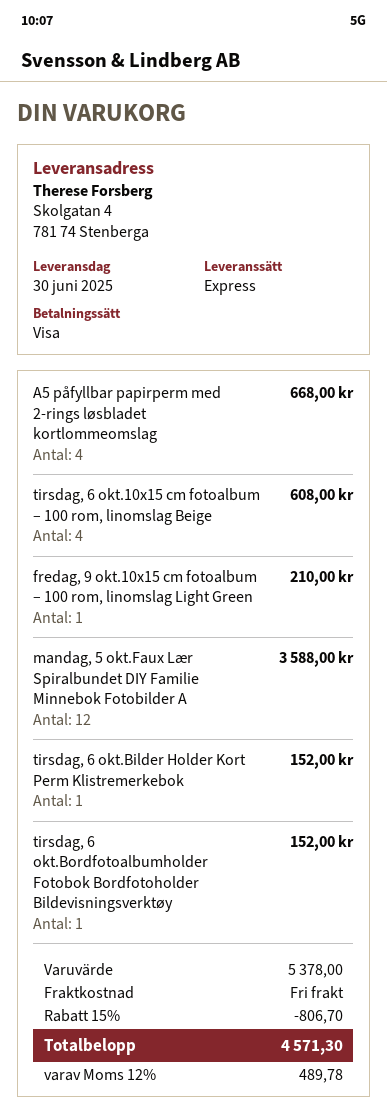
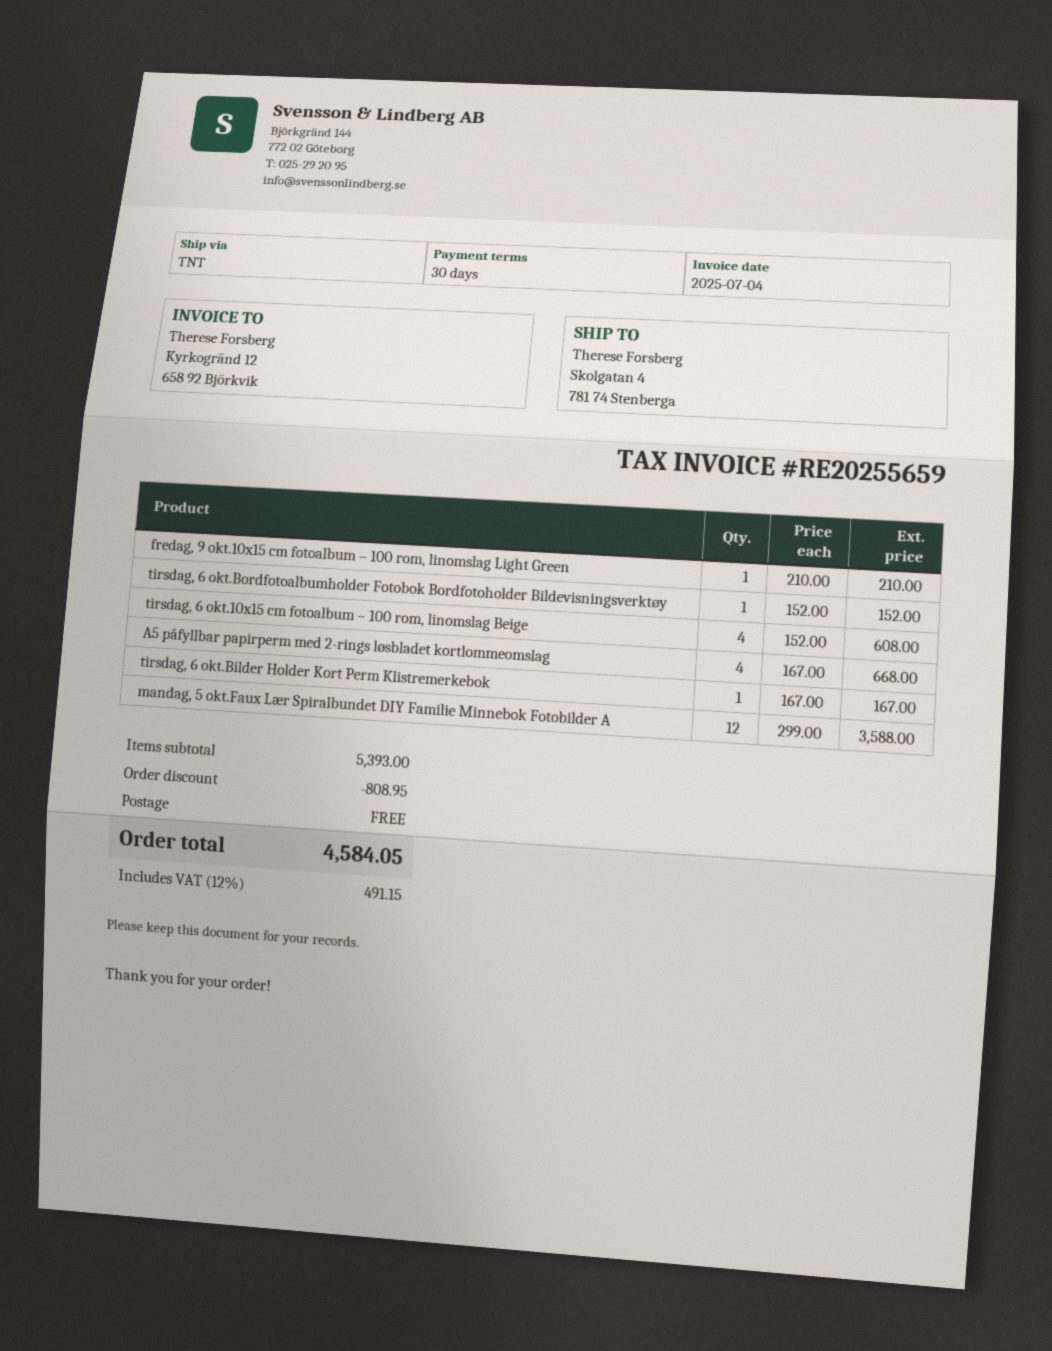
shipping method: express -> TNT
tirsdag, 6 okt.Bilder Holder Kort Perm Klistremerkebok: 1 for 152.00 -> 1 for 167.00
subtotal: 5378.00 -> 5393.00
discount: 806.70 -> 808.95
tax: 12% = 489.78 -> 12% = 491.15
total: 4571.30 -> 4584.05

